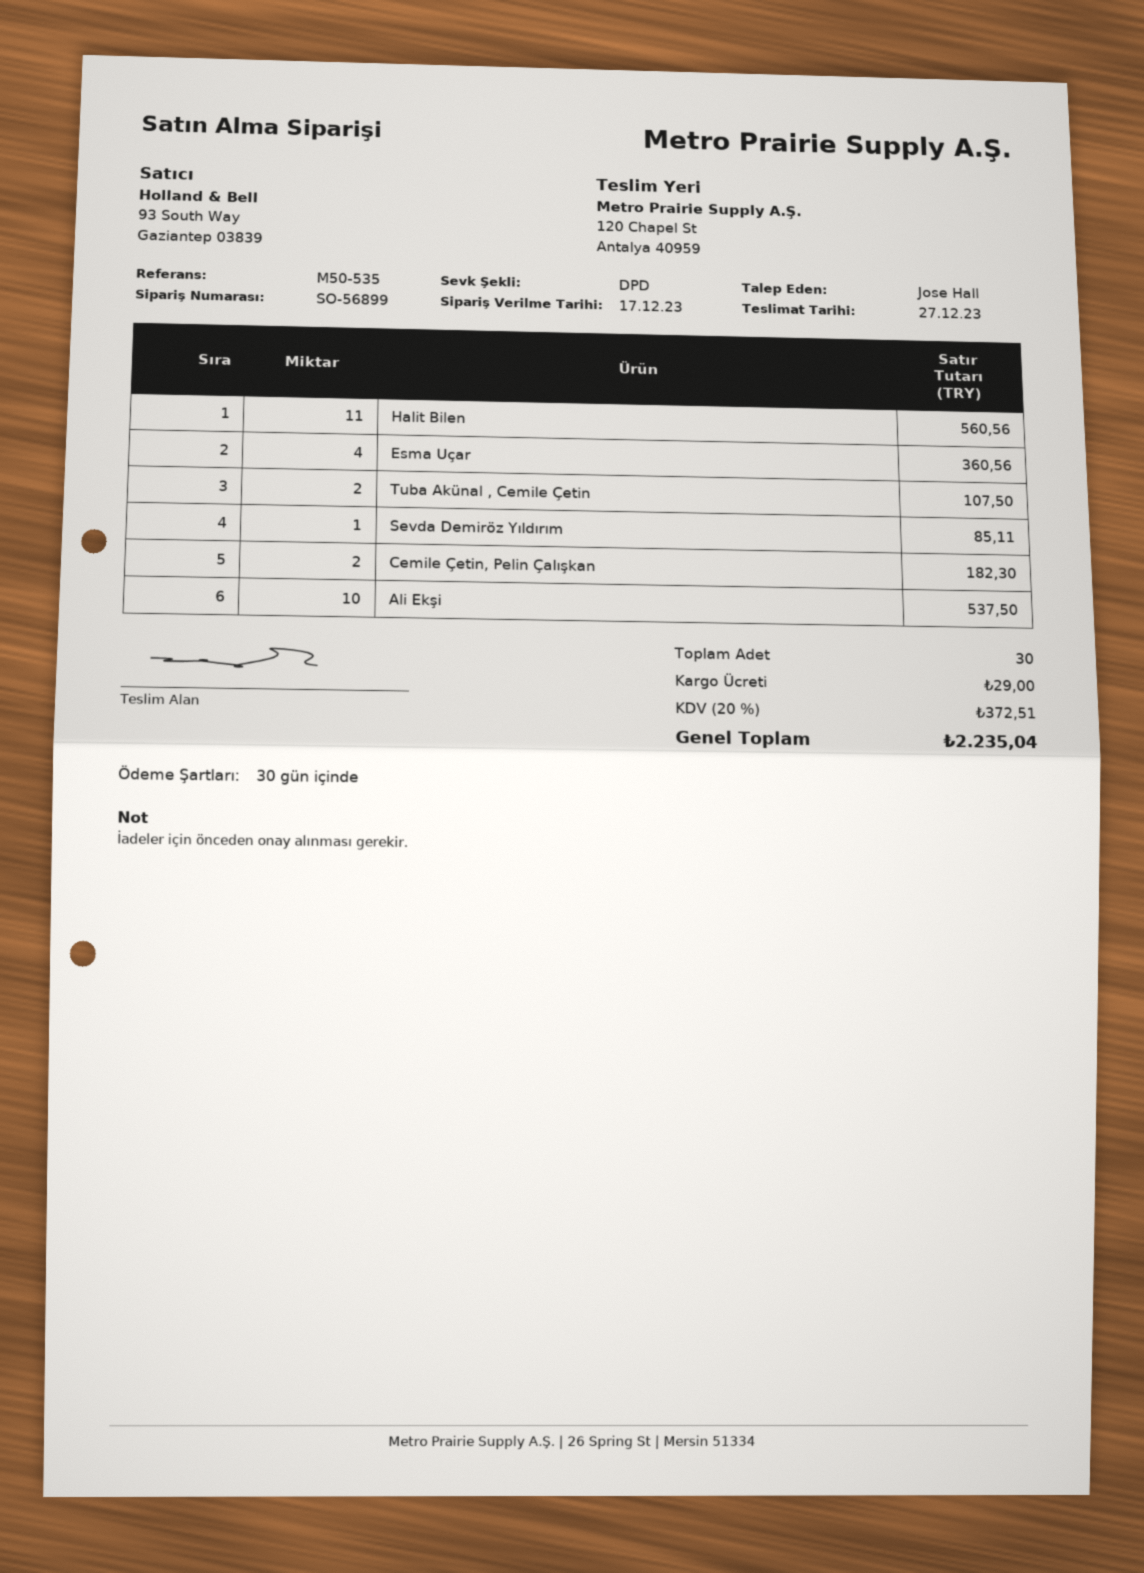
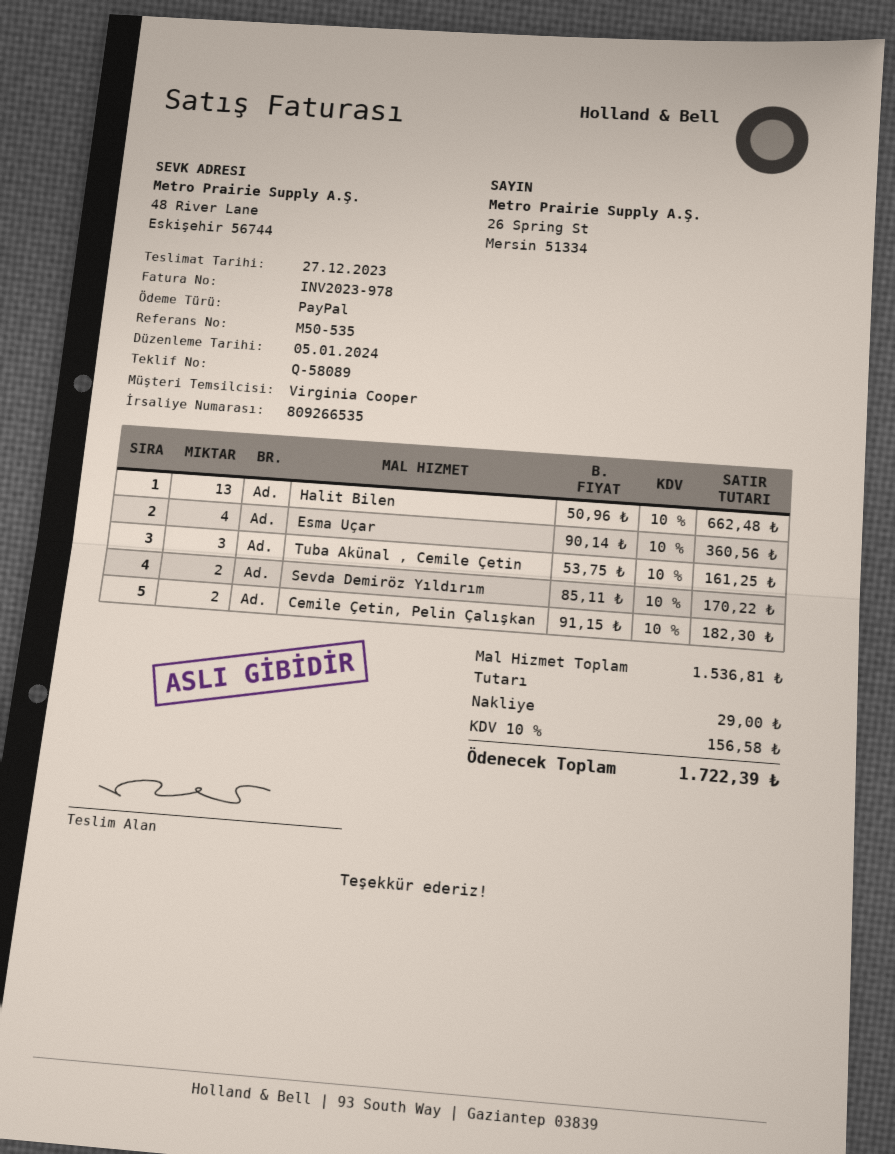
ship to: 120 Chapel St, Antalya 40959 -> 48 River Lane, Eskişehir 56744
Halit Bilen: 11 for 560.56 -> 13 for 662.48
Tuba Akünal , Cemile Çetin: 2 for 107.50 -> 3 for 161.25
Sevda Demiröz Yıldırım: 1 for 85.11 -> 2 for 170.22
Ali Ekşi: 10 for 537.50 -> none
tax: 20% = 372.51 -> 10% = 156.58
total: 2235.04 -> 1722.39

